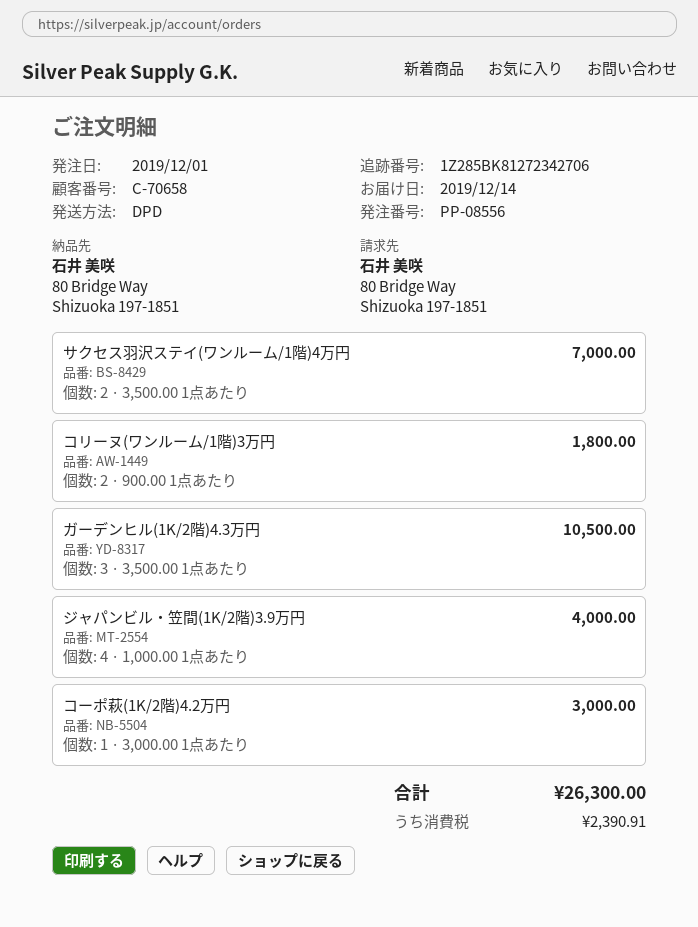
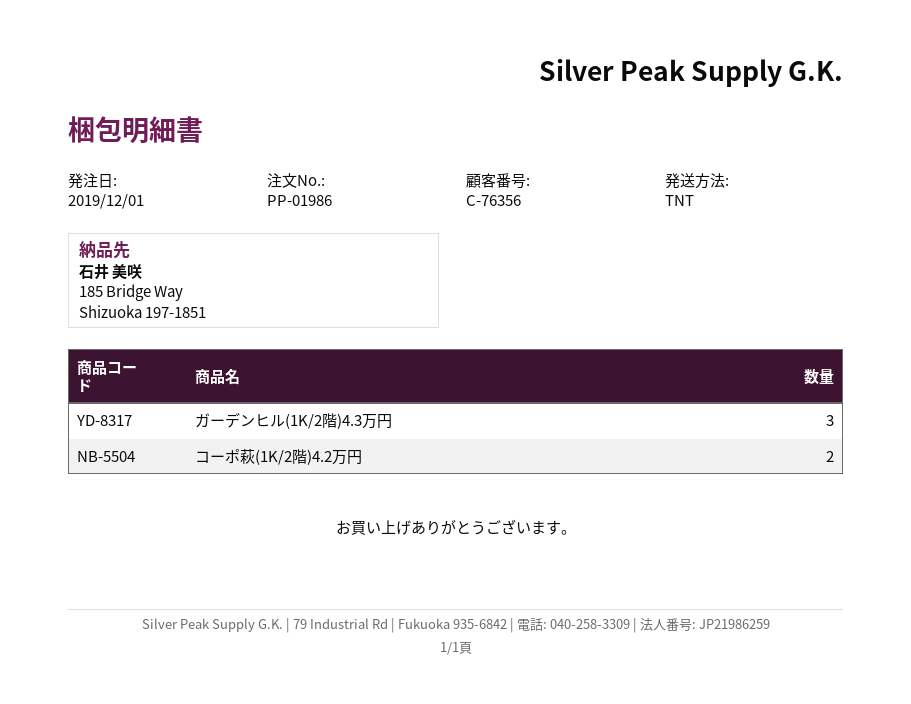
order number: PP-08556 -> PP-01986
customer number: C-70658 -> C-76356
shipping method: DPD -> TNT
ship to: 80 Bridge Way, Shizuoka 197-1851 -> 185 Bridge Way, Shizuoka 197-1851
サクセス羽沢ステイ(ワンルーム/1階)4万円: 2 -> none
コリーヌ(ワンルーム/1階)3万円: 2 -> none
ジャパンビル・笠間(1K/2階)3.9万円: 4 -> none
コーポ萩(1K/2階)4.2万円: 1 -> 2

